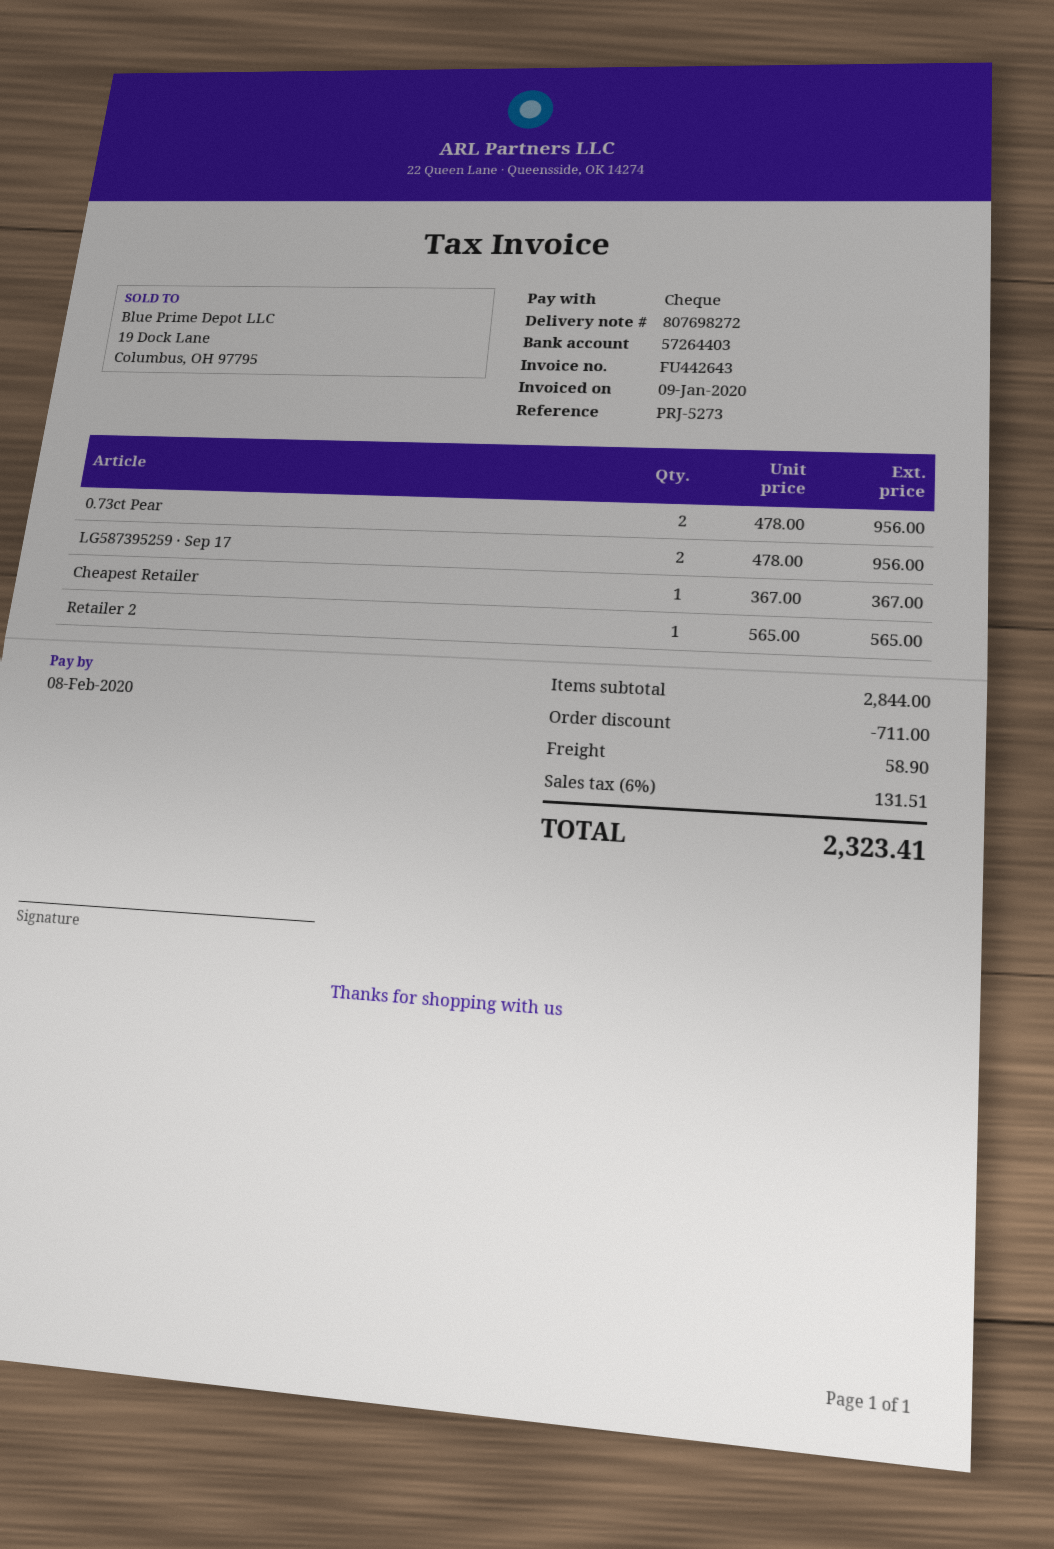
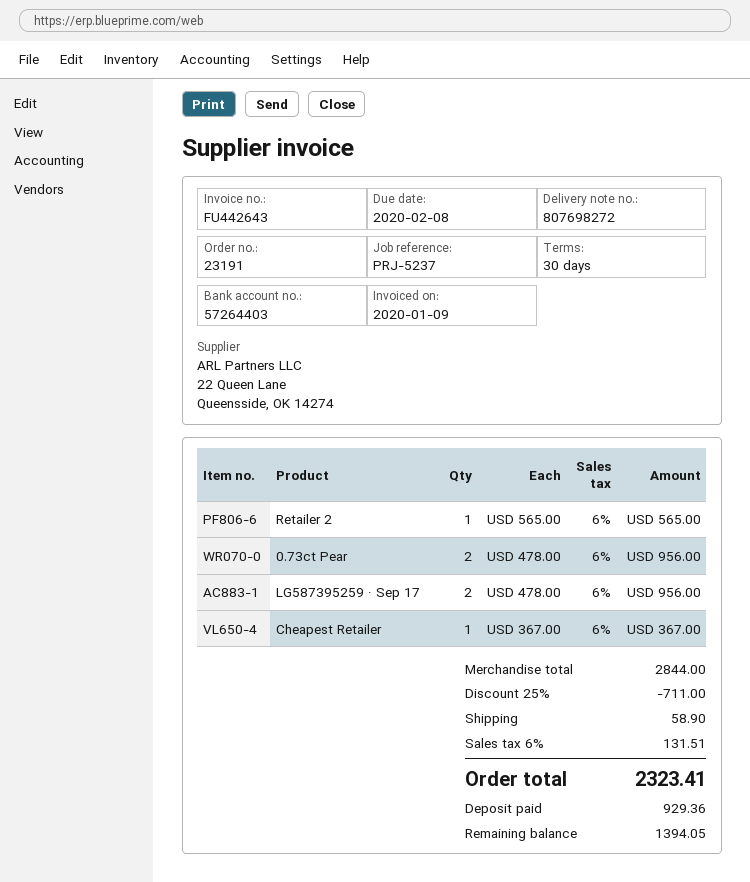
reference: PRJ-5273 -> PRJ-5237

